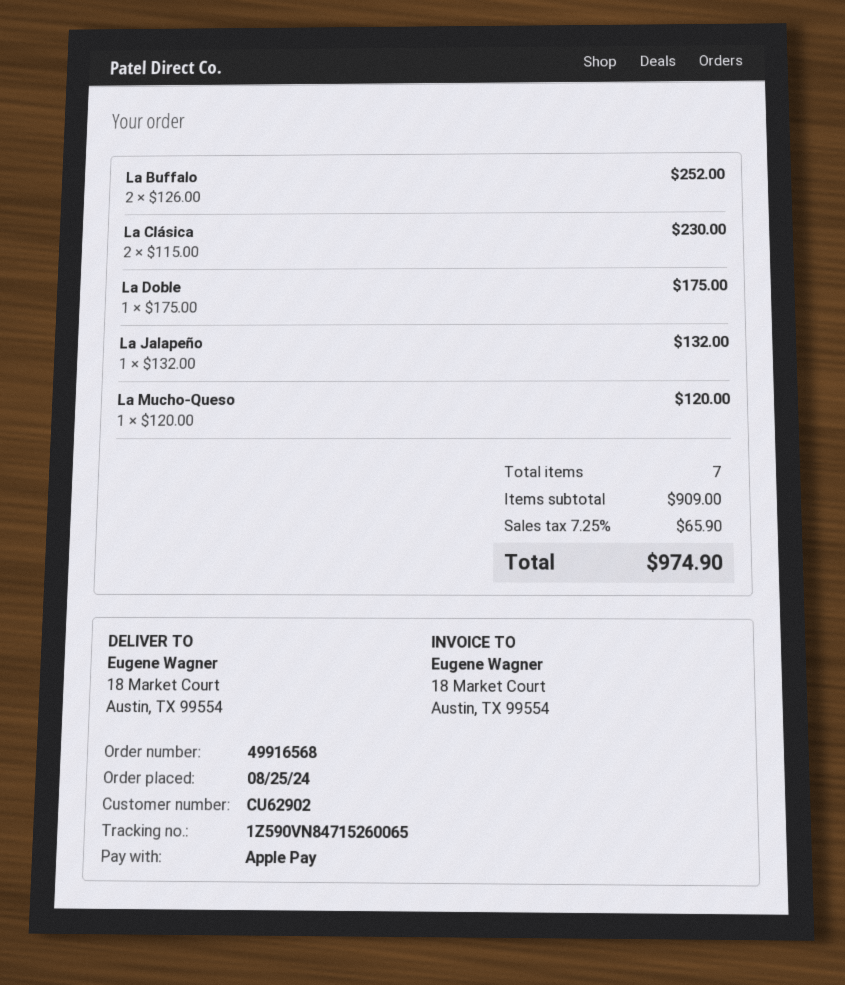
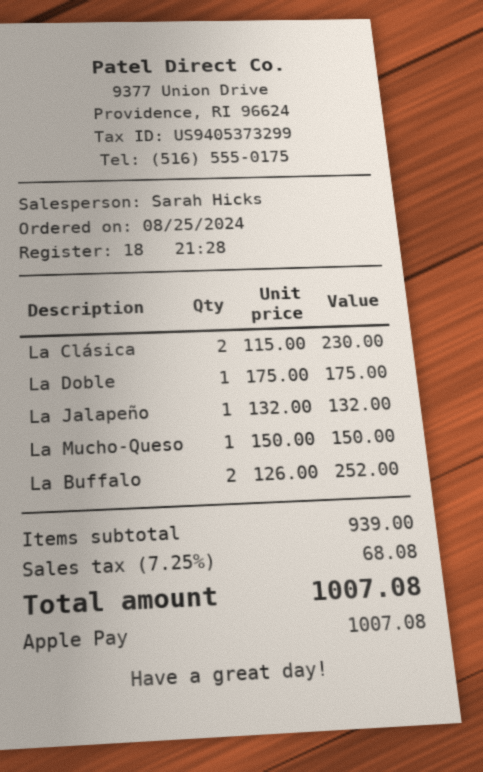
La Mucho-Queso: 1 x 120.00 = 120.00 -> 1 x 150.00 = 150.00
subtotal: 909.00 -> 939.00
tax: 7.25% = 65.90 -> 7.25% = 68.08
total: 974.90 -> 1007.08

